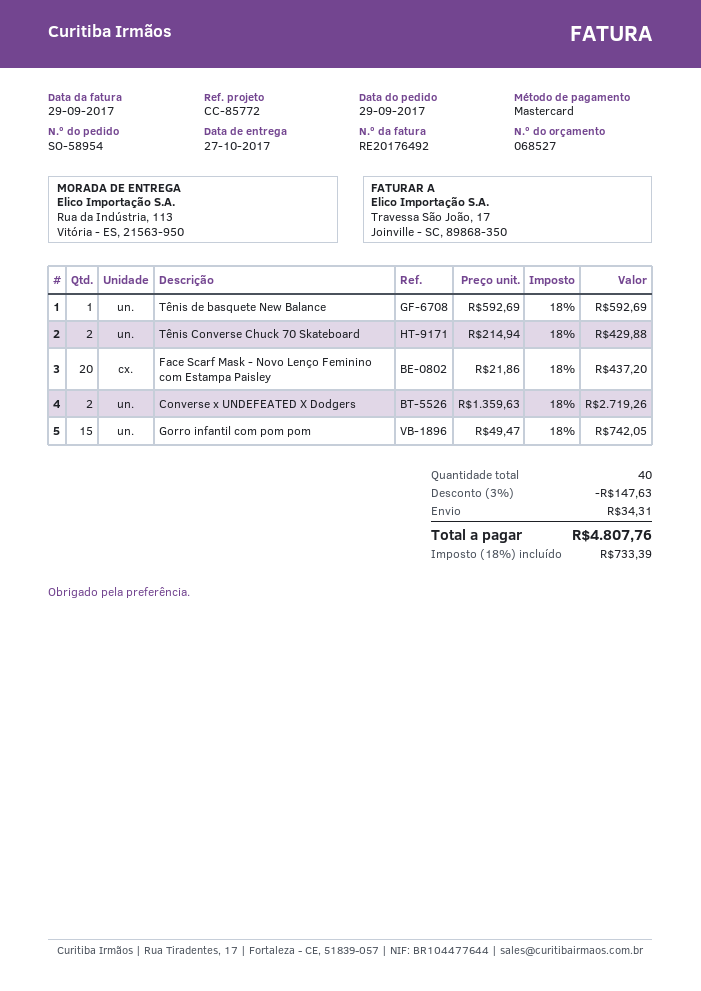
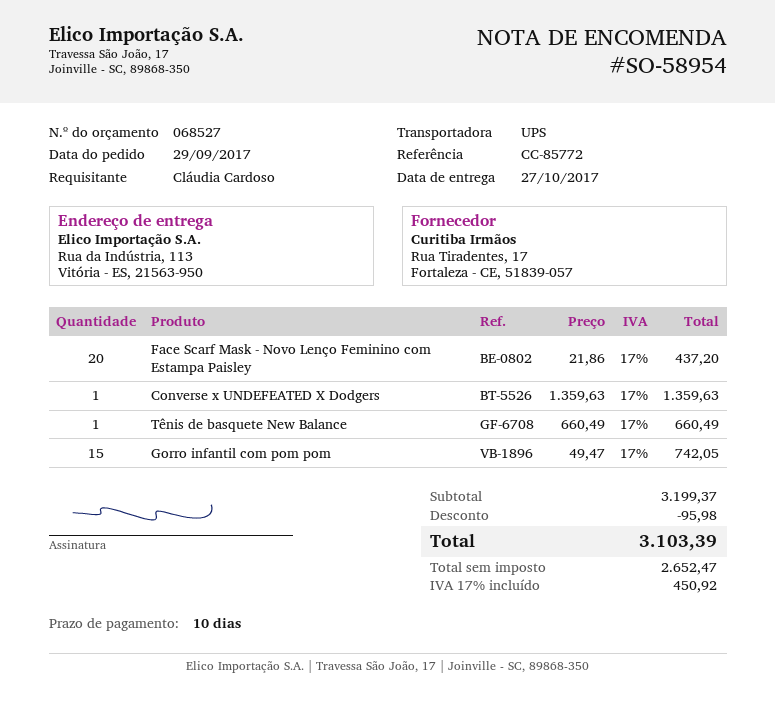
Tênis de basquete New Balance: 1 x 592.69 = 592.69 -> 1 x 660.49 = 660.49
Tênis Converse Chuck 70 Skateboard: 2 x 214.94 = 429.88 -> none
Converse x UNDEFEATED X Dodgers: 2 x 1359.63 = 2719.26 -> 1 x 1359.63 = 1359.63
discount: 147.63 -> 95.98
shipping: 34.31 -> none
tax: 18% = 733.39 -> 17% = 450.92
total: 4807.76 -> 3103.39

